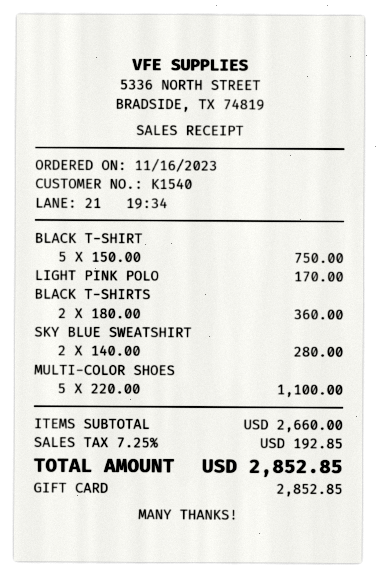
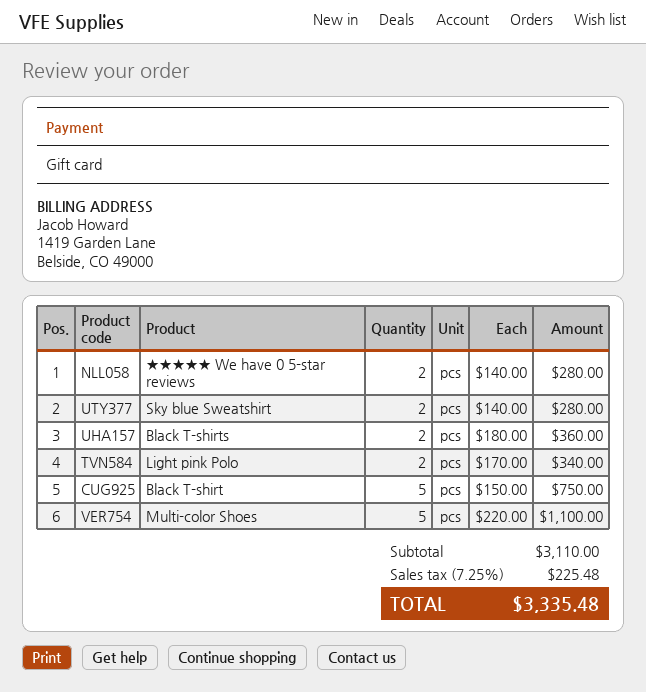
LIGHT PINK POLO: 1 x 170.00 = 170.00 -> 2 x 170.00 = 340.00
★★★★★ We have 0 5-star reviews: none -> 2 x 140.00 = 280.00
subtotal: 2660.00 -> 3110.00
tax: 7.25% = 192.85 -> 7.25% = 225.48
total: 2852.85 -> 3335.48

